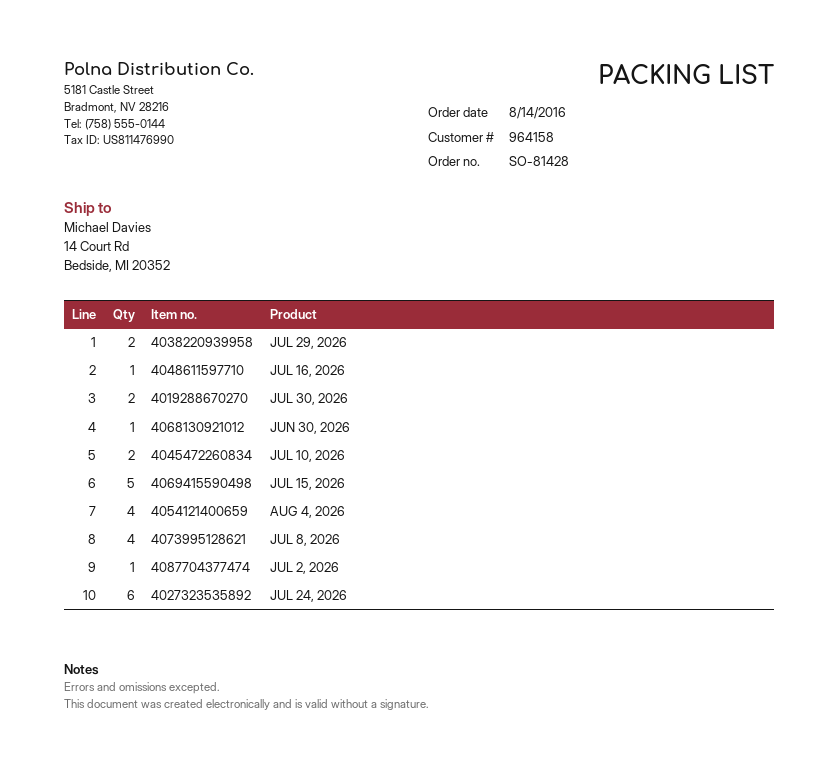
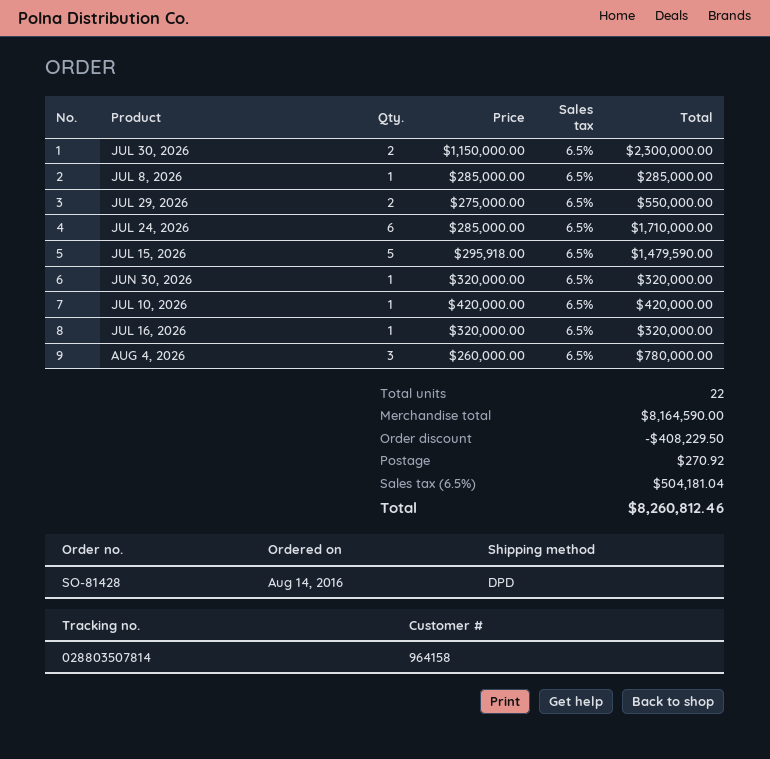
JUL 10, 2026: 2 -> 1
AUG 4, 2026: 4 -> 3
JUL 8, 2026: 4 -> 1
JUL 2, 2026: 1 -> none

